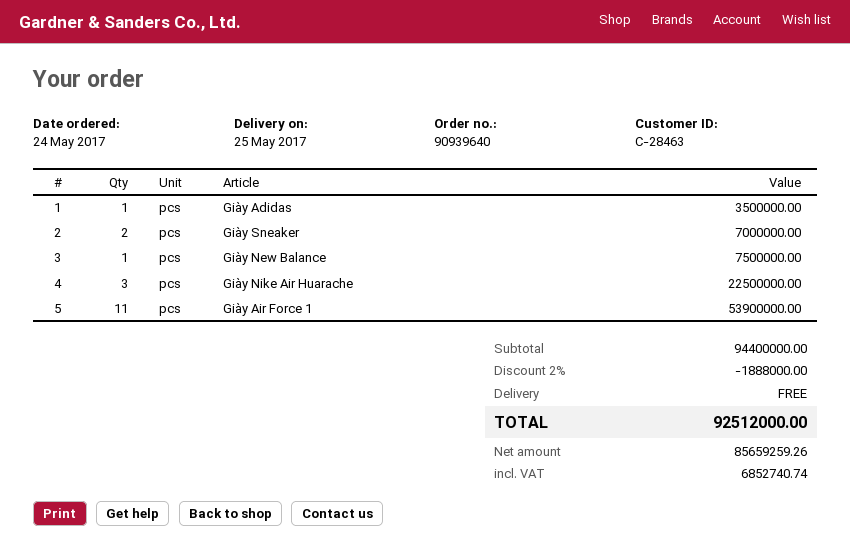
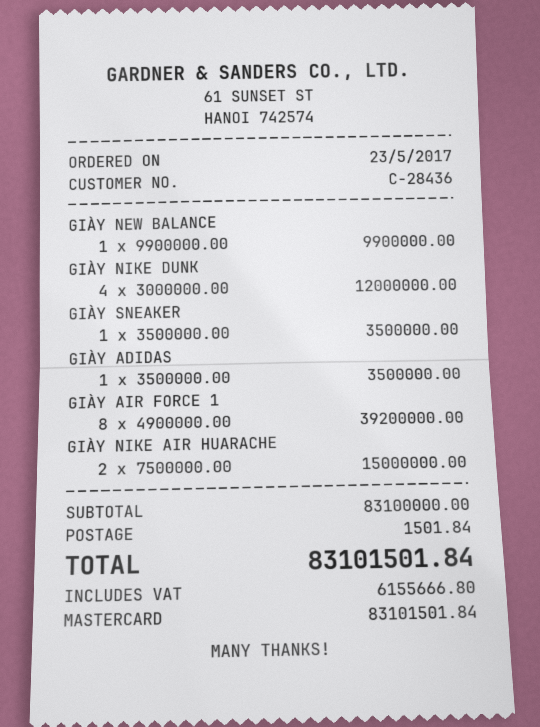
order date: 2017-05-24 -> 2017-05-23
customer number: C-28463 -> C-28436
Giày Sneaker: 2 for 7000000.00 -> 1 for 3500000.00
Giày New Balance: 1 for 7500000.00 -> 1 for 9900000.00
Giày Nike Air Huarache: 3 for 22500000.00 -> 2 for 15000000.00
Giày Air Force 1: 11 for 53900000.00 -> 8 for 39200000.00
GIÀY NIKE DUNK: none -> 4 for 12000000.00
subtotal: 94400000.00 -> 83100000.00
discount: 2% = 1888000.00 -> none
shipping: 0.00 -> 1501.84
tax: 6852740.74 -> 6155666.80
total: 92512000.00 -> 83101501.84

